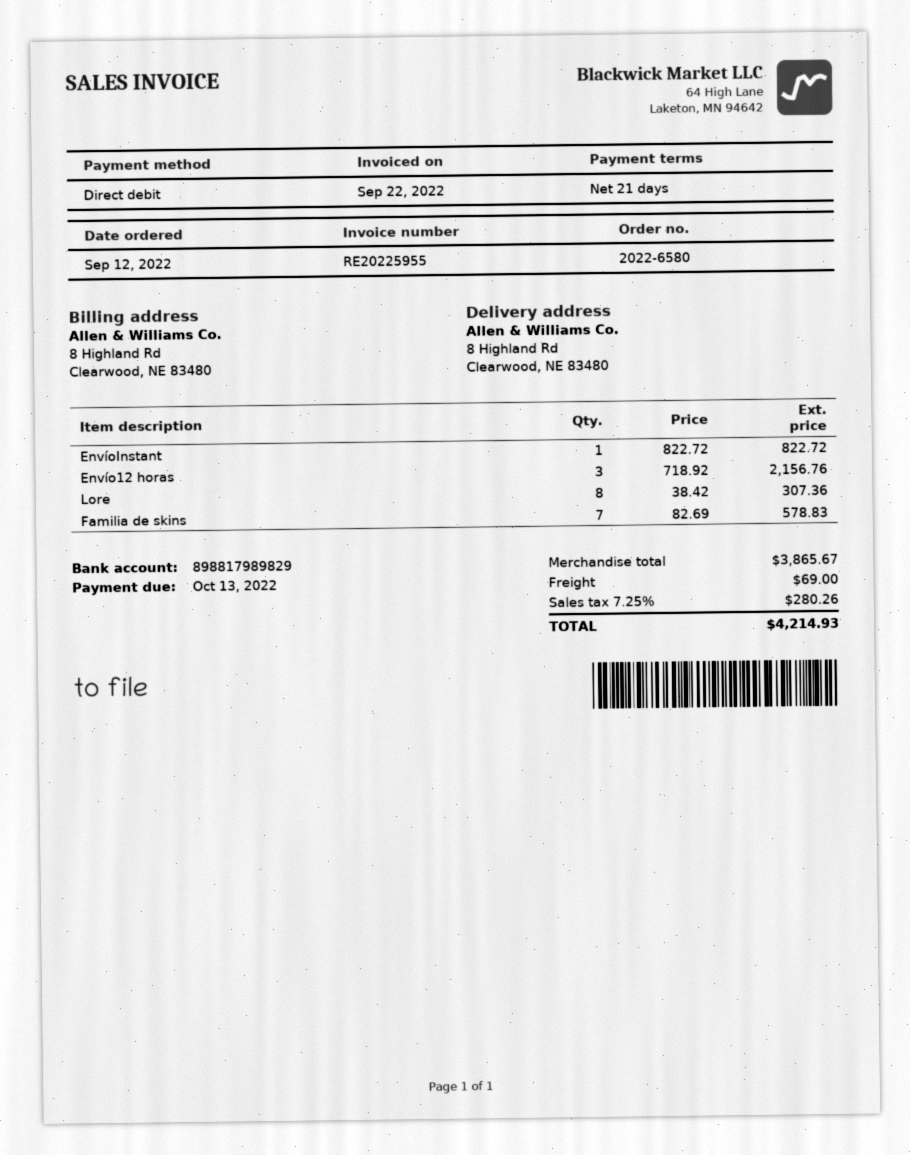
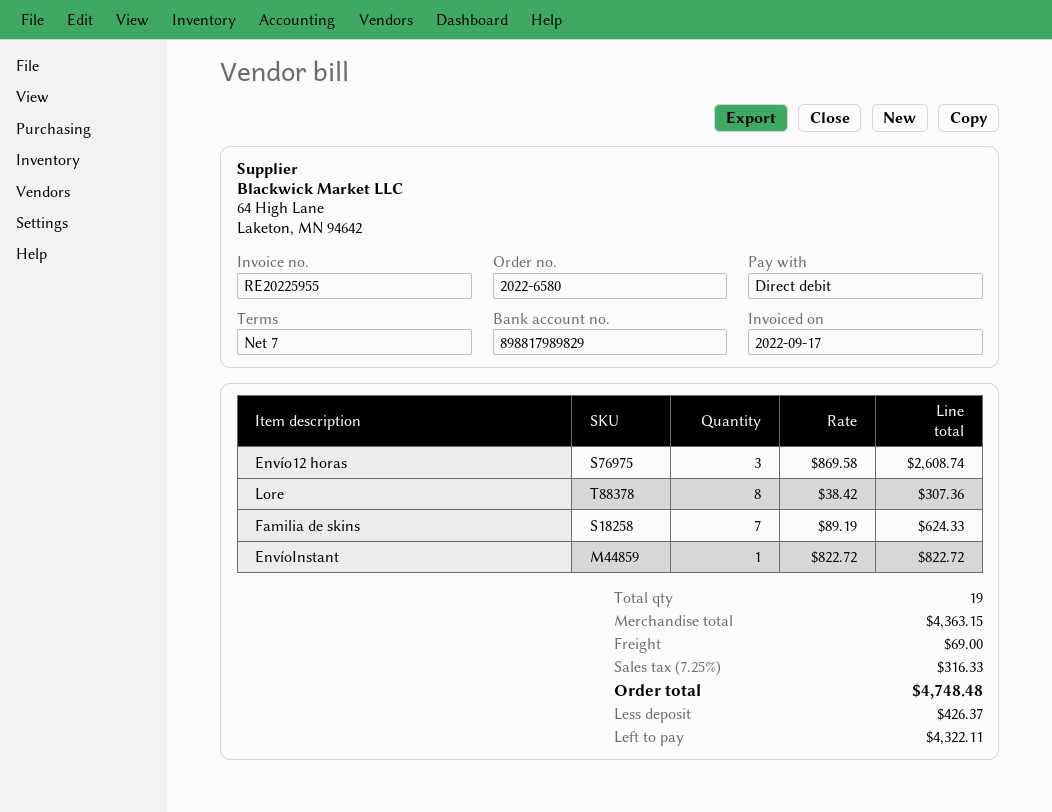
invoice date: 2022-09-22 -> 2022-09-17
payment terms: 21 days -> 7 days
Envío12 horas: 3 x 718.92 = 2156.76 -> 3 x 869.58 = 2608.74
Familia de skins: 7 x 82.69 = 578.83 -> 7 x 89.19 = 624.33
subtotal: 3865.67 -> 4363.15
tax: 7.25% = 280.26 -> 7.25% = 316.33
total: 4214.93 -> 4748.48

